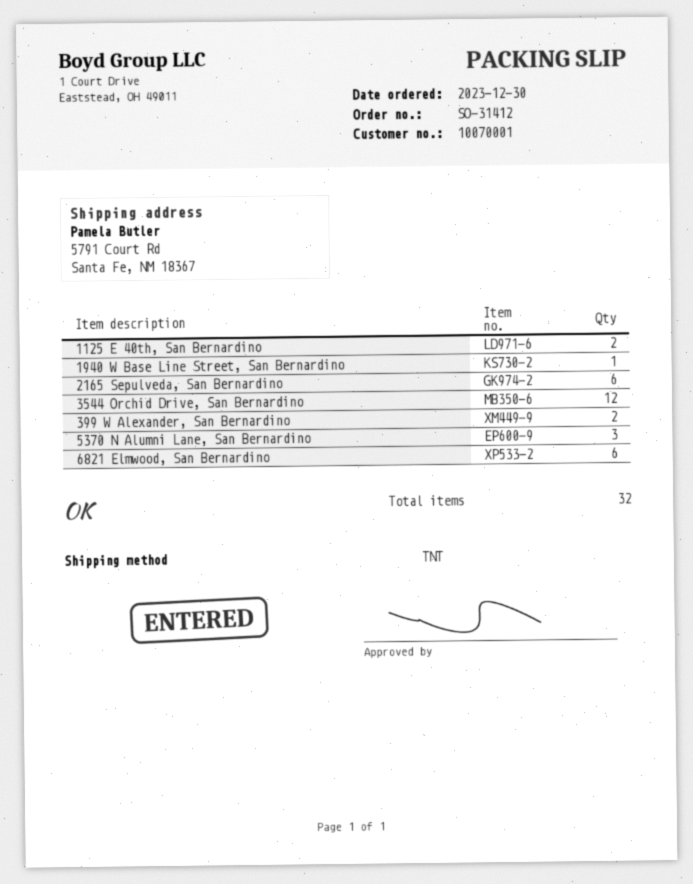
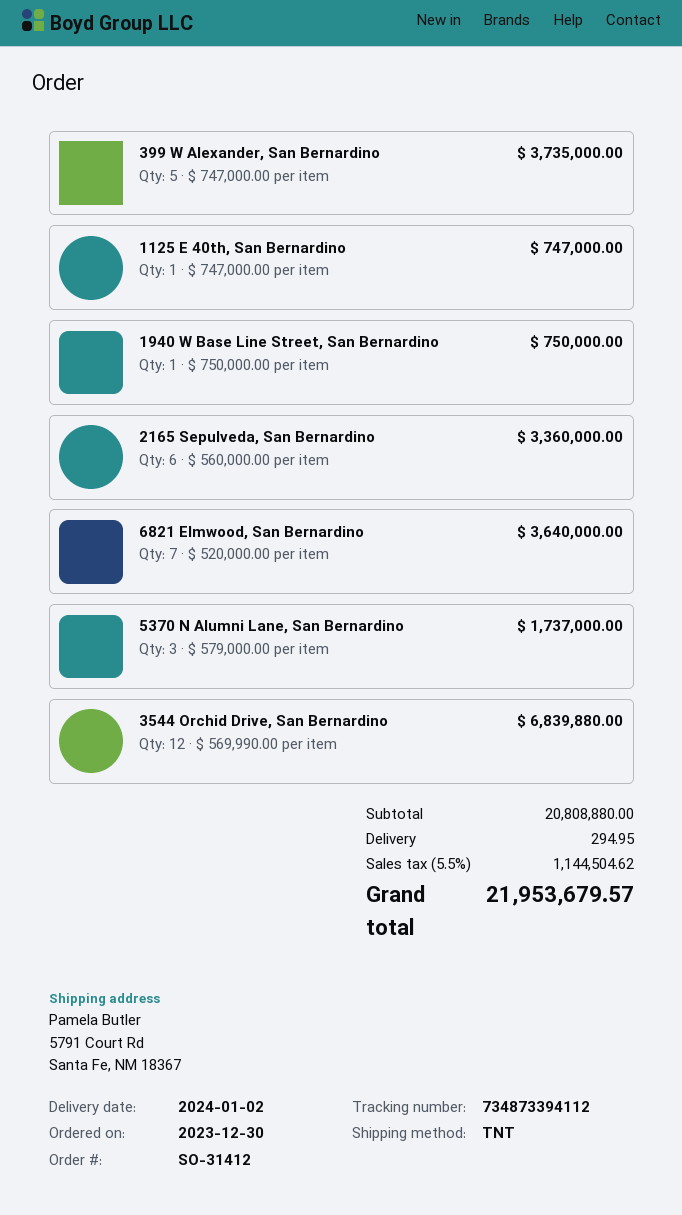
1125 E 40th, San Bernardino: 2 -> 1
399 W Alexander, San Bernardino: 2 -> 5
6821 Elmwood, San Bernardino: 6 -> 7

